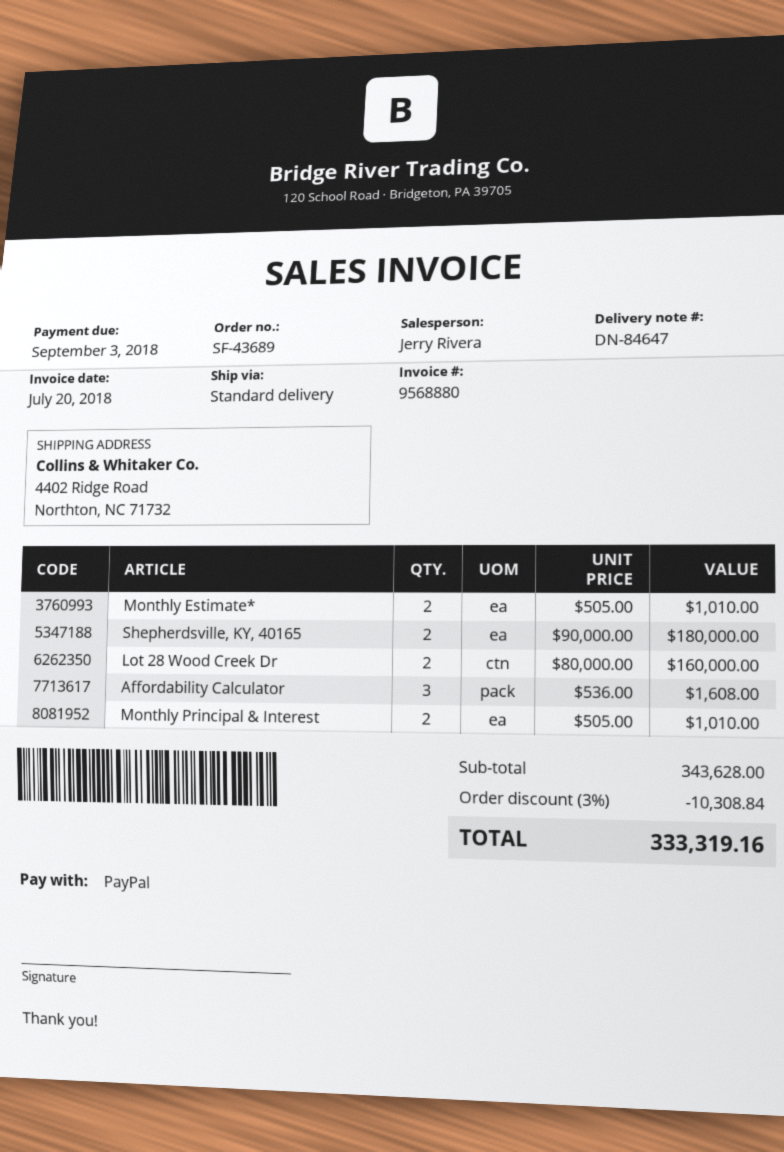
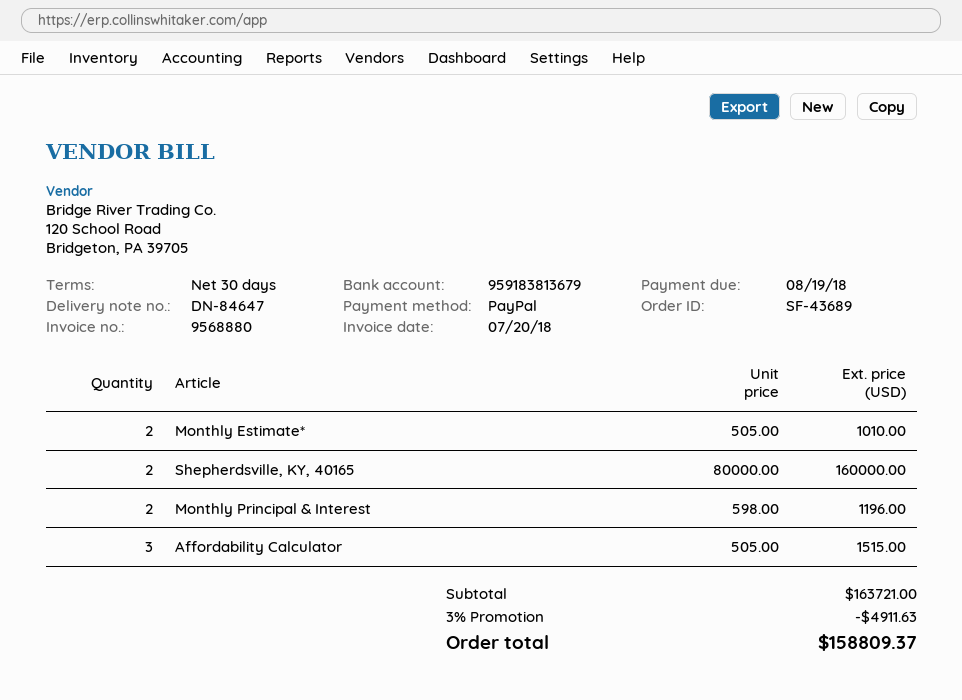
due date: 2018-09-03 -> 2018-08-19
Shepherdsville, KY, 40165: 2 x 90000.00 = 180000.00 -> 2 x 80000.00 = 160000.00
Lot 28 Wood Creek Dr: 2 x 80000.00 = 160000.00 -> none
Affordability Calculator: 3 x 536.00 = 1608.00 -> 3 x 505.00 = 1515.00
Monthly Principal & Interest: 2 x 505.00 = 1010.00 -> 2 x 598.00 = 1196.00
subtotal: 343628.00 -> 163721.00
discount: 3% = 10308.84 -> 3% = 4911.63
total: 333319.16 -> 158809.37

